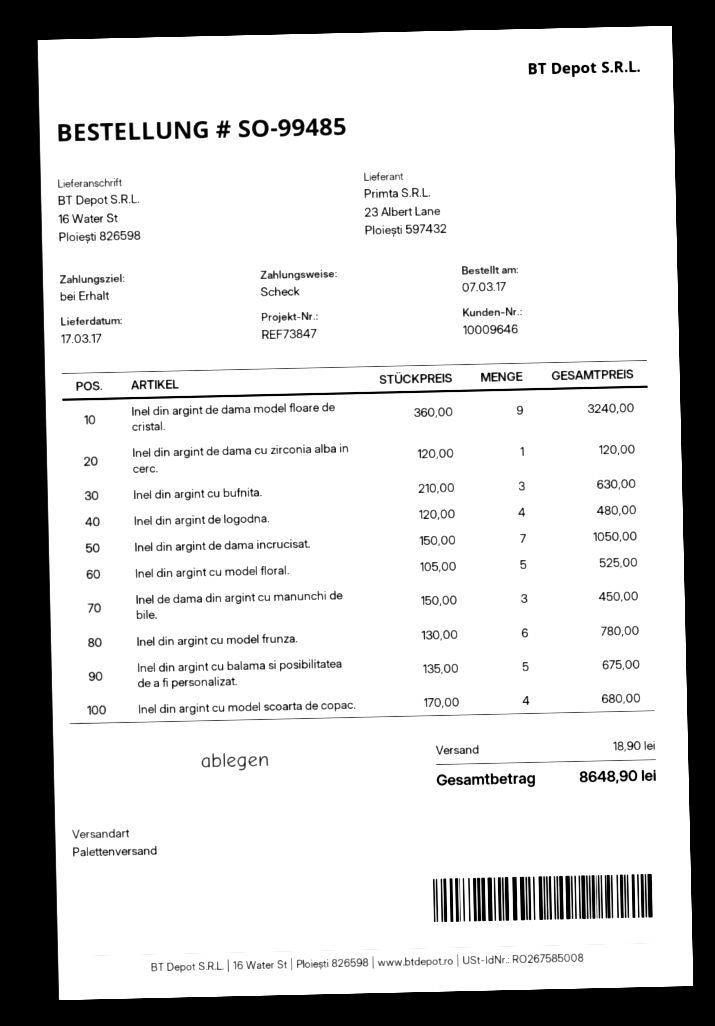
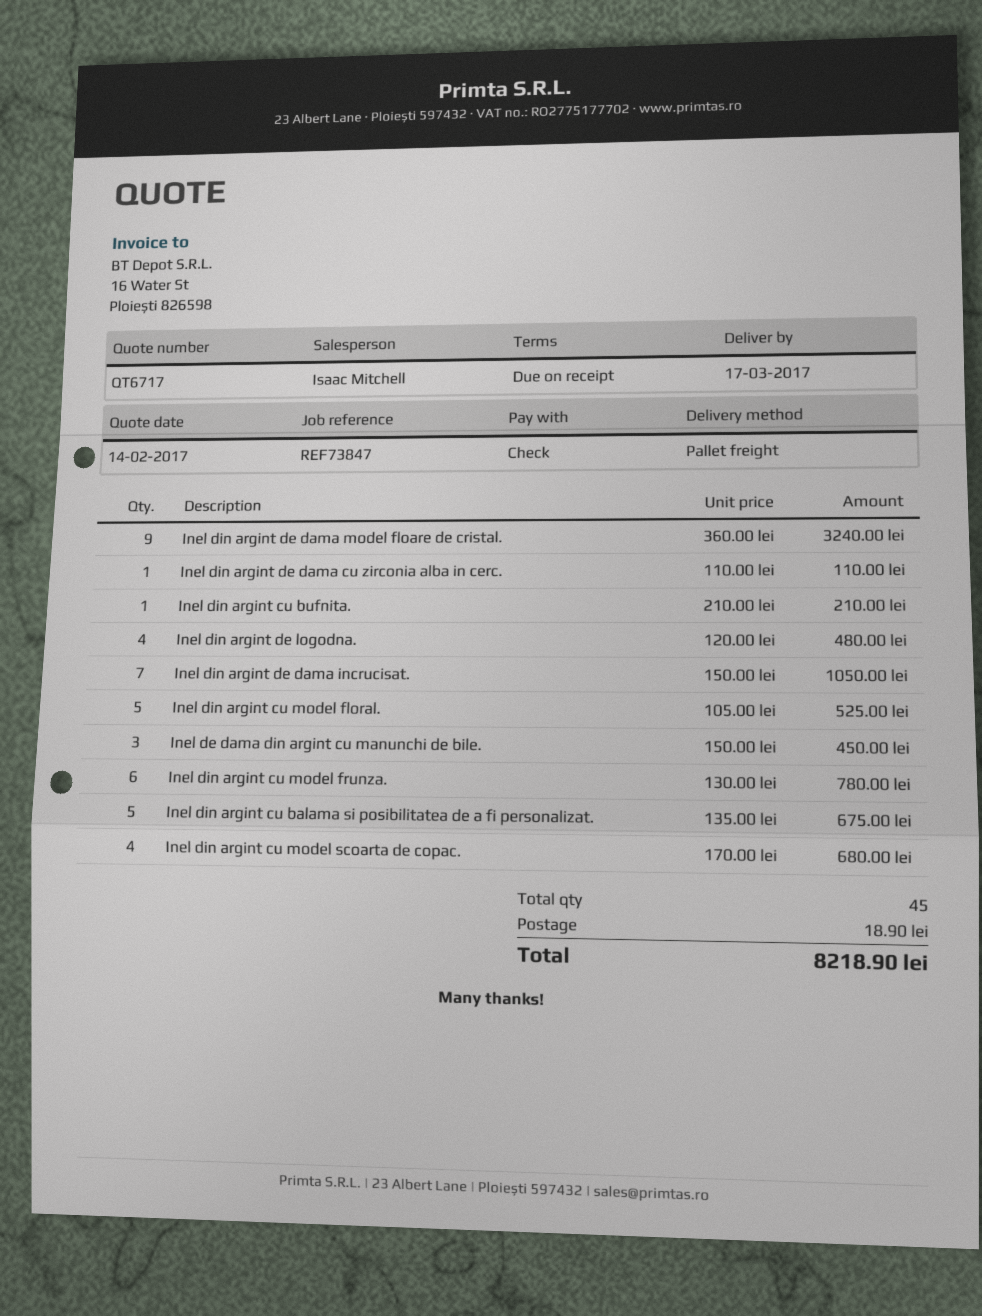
Inel din argint de dama cu zirconia alba in cerc.: 1 x 120.00 = 120.00 -> 1 x 110.00 = 110.00
Inel din argint cu bufnita.: 3 x 210.00 = 630.00 -> 1 x 210.00 = 210.00
total: 8648.90 -> 8218.90

